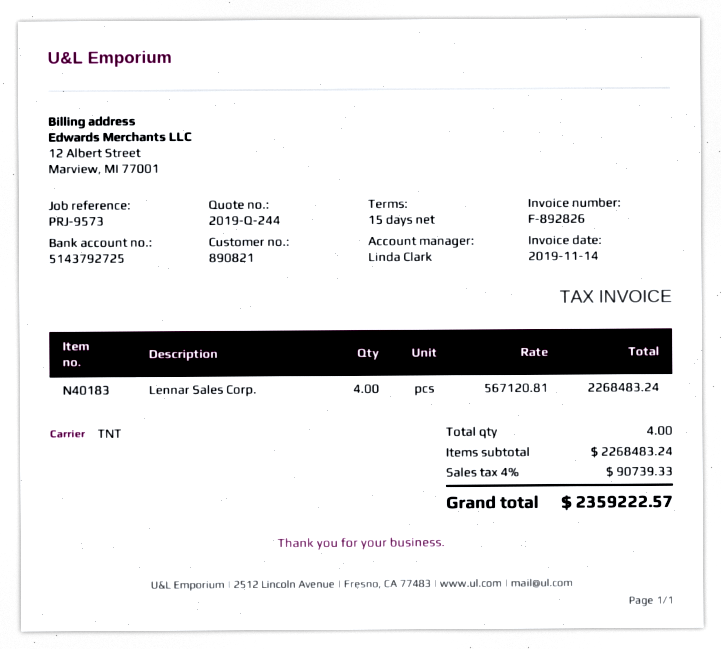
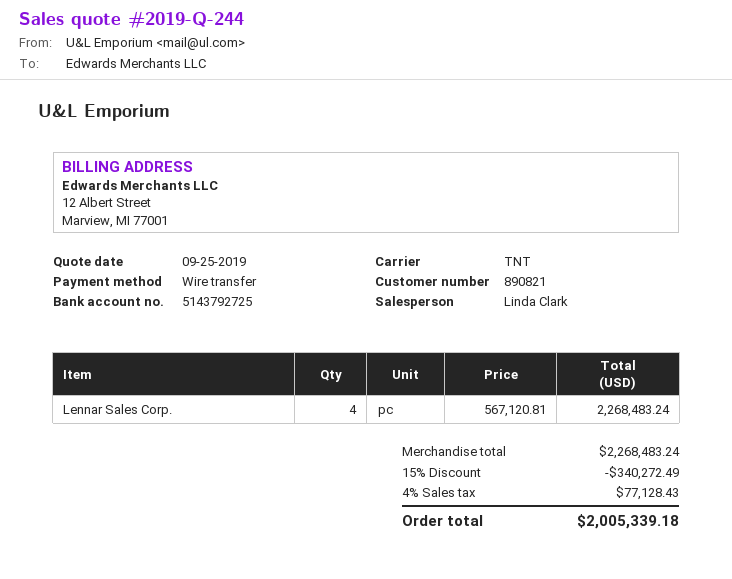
discount: none -> 15% = 340272.49
tax: 4% = 90739.33 -> 4% = 77128.43
total: 2359222.57 -> 2005339.18

